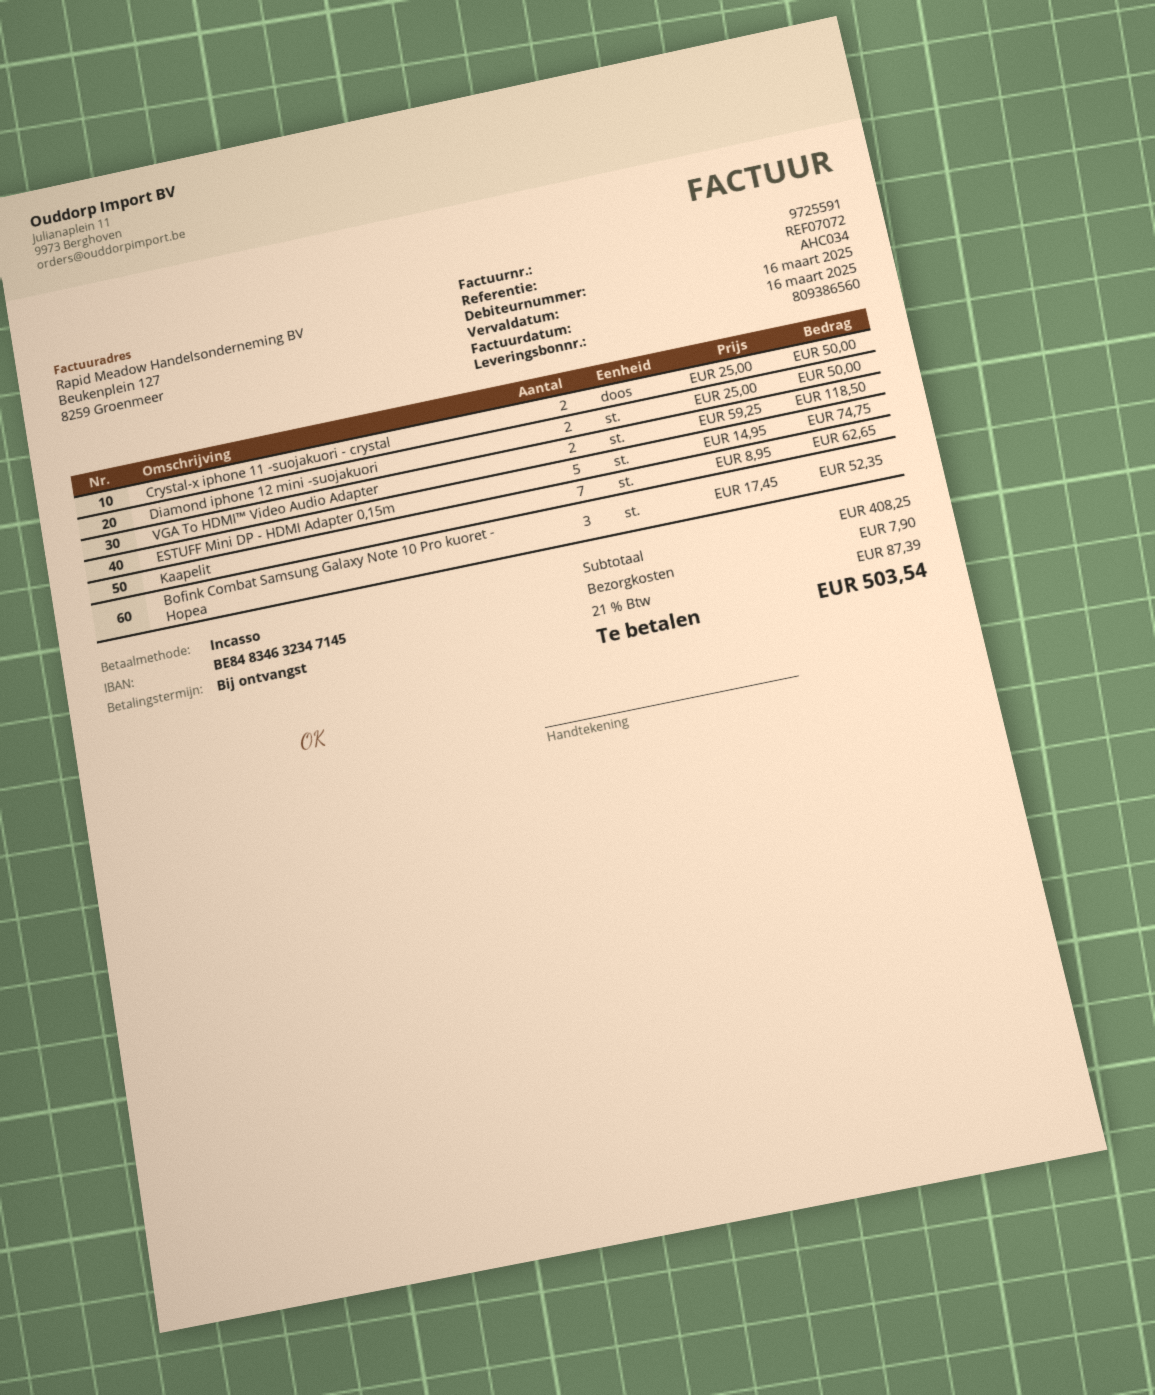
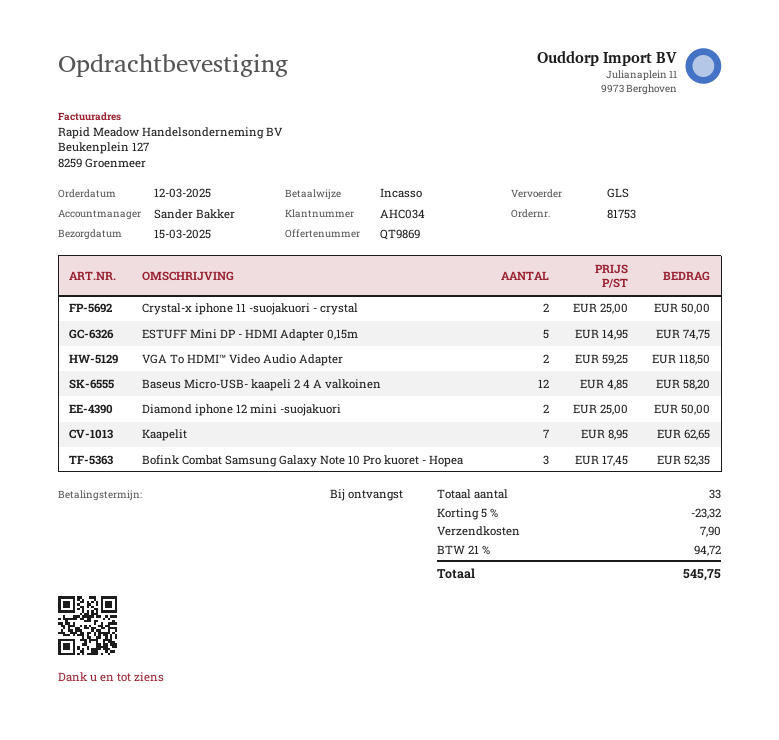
Baseus Micro-USB- kaapeli 2 4 A valkoinen: none -> 12 x 4.85 = 58.20
discount: none -> 5% = 23.32
tax: 21% = 87.39 -> 21% = 94.72
total: 503.54 -> 545.75

